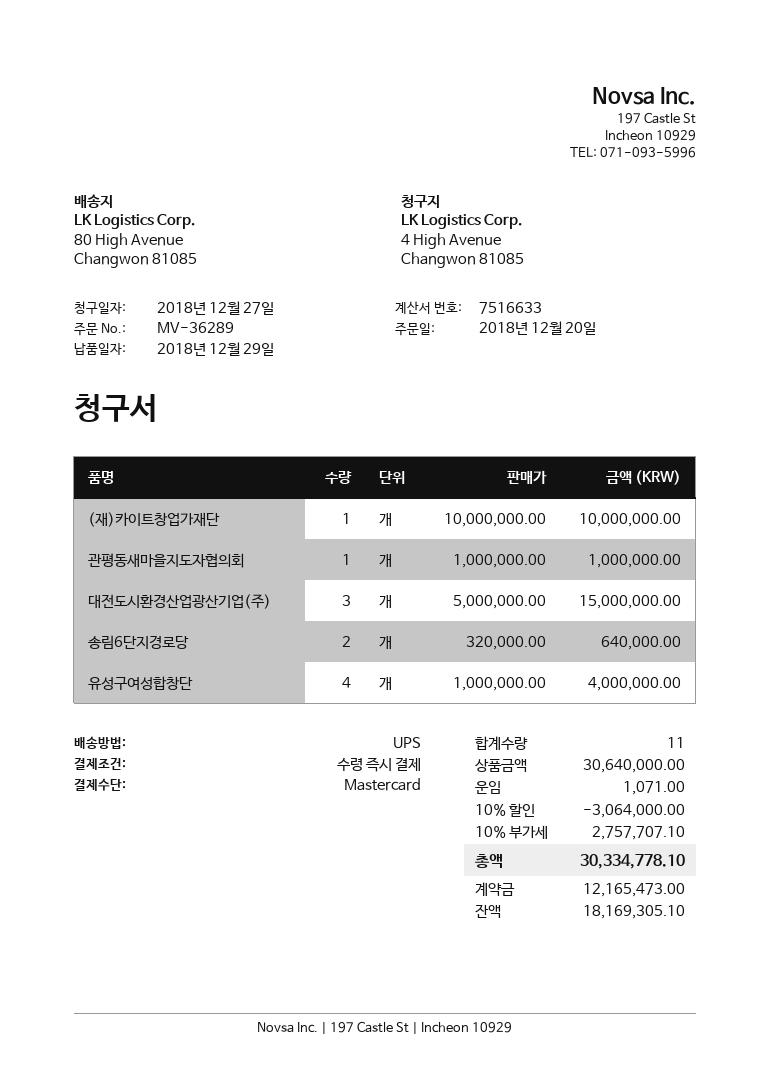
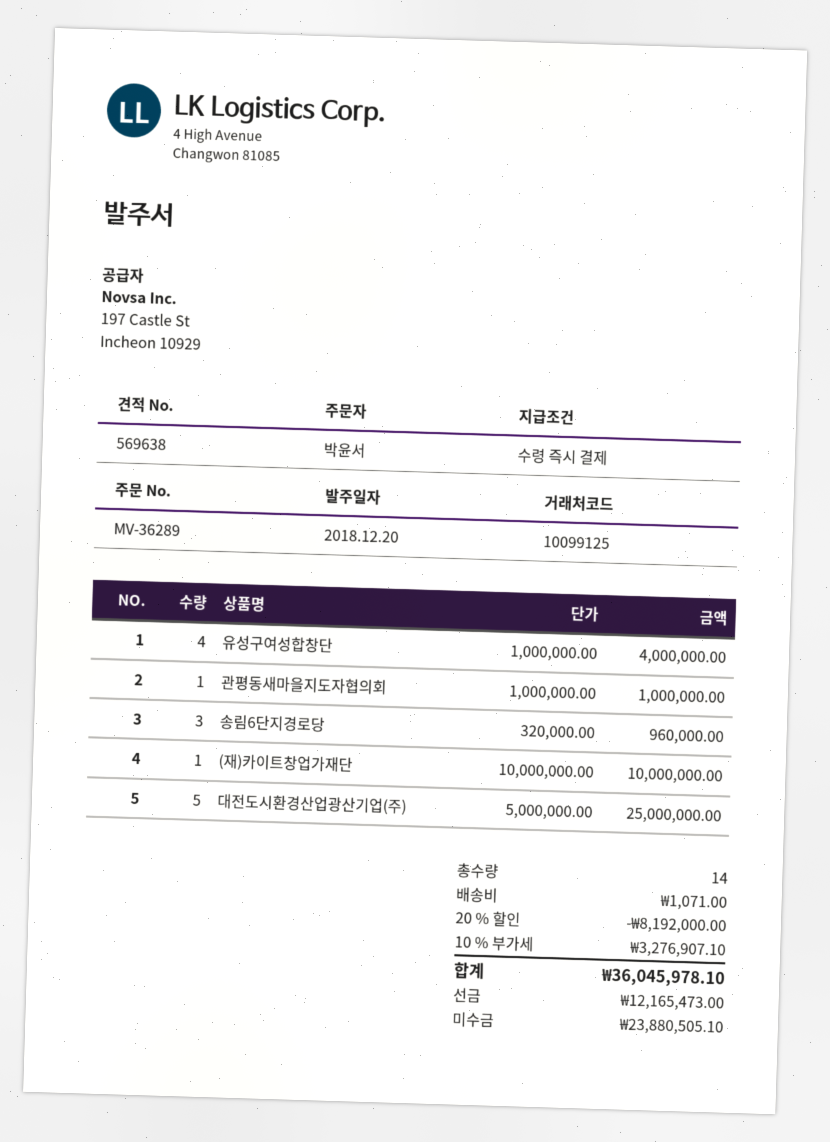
대전도시환경산업광산기업(주): 3 x 5000000.00 = 15000000.00 -> 5 x 5000000.00 = 25000000.00
송림6단지경로당: 2 x 320000.00 = 640000.00 -> 3 x 320000.00 = 960000.00
total quantity: 11 -> 14
discount: 10% = 3064000.00 -> 20% = 8192000.00
tax: 10% = 2757707.10 -> 10% = 3276907.10
total: 30334778.10 -> 36045978.10
balance: 18169305.10 -> 23880505.10

